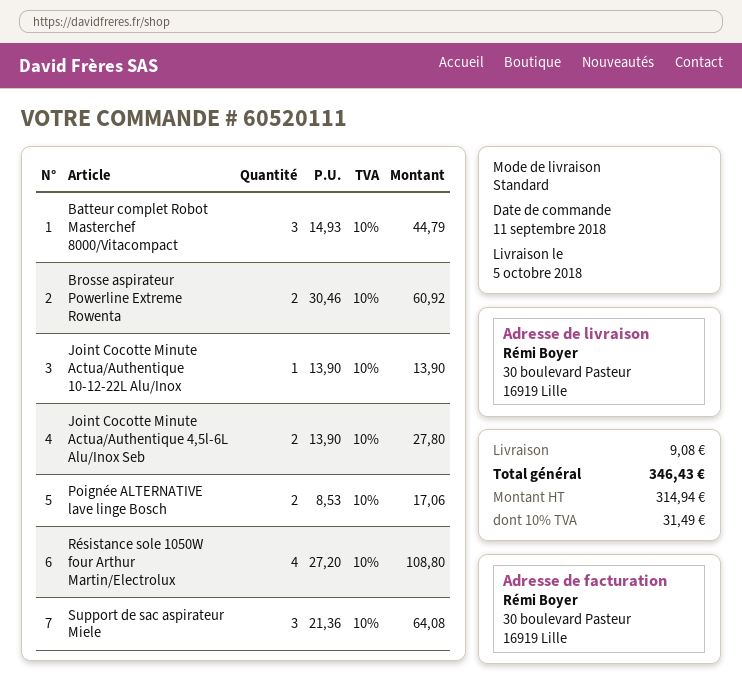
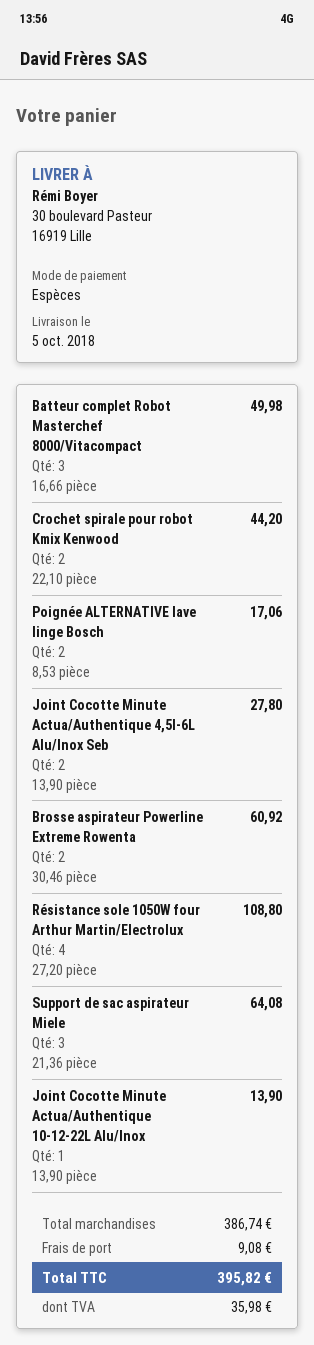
Batteur complet Robot Masterchef 8000/Vitacompact: 3 x 14.93 = 44.79 -> 3 x 16.66 = 49.98
Crochet spirale pour robot Kmix Kenwood: none -> 2 x 22.10 = 44.20
tax: 31.49 -> 35.98
total: 346.43 -> 395.82

